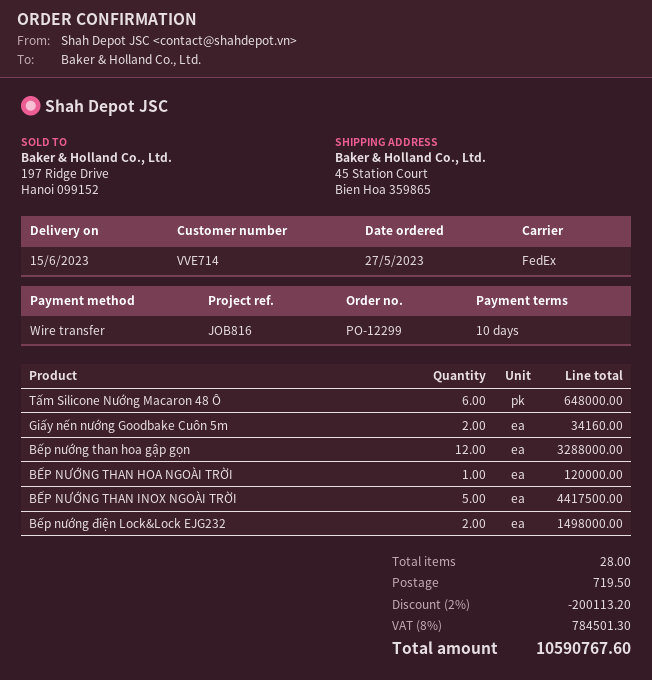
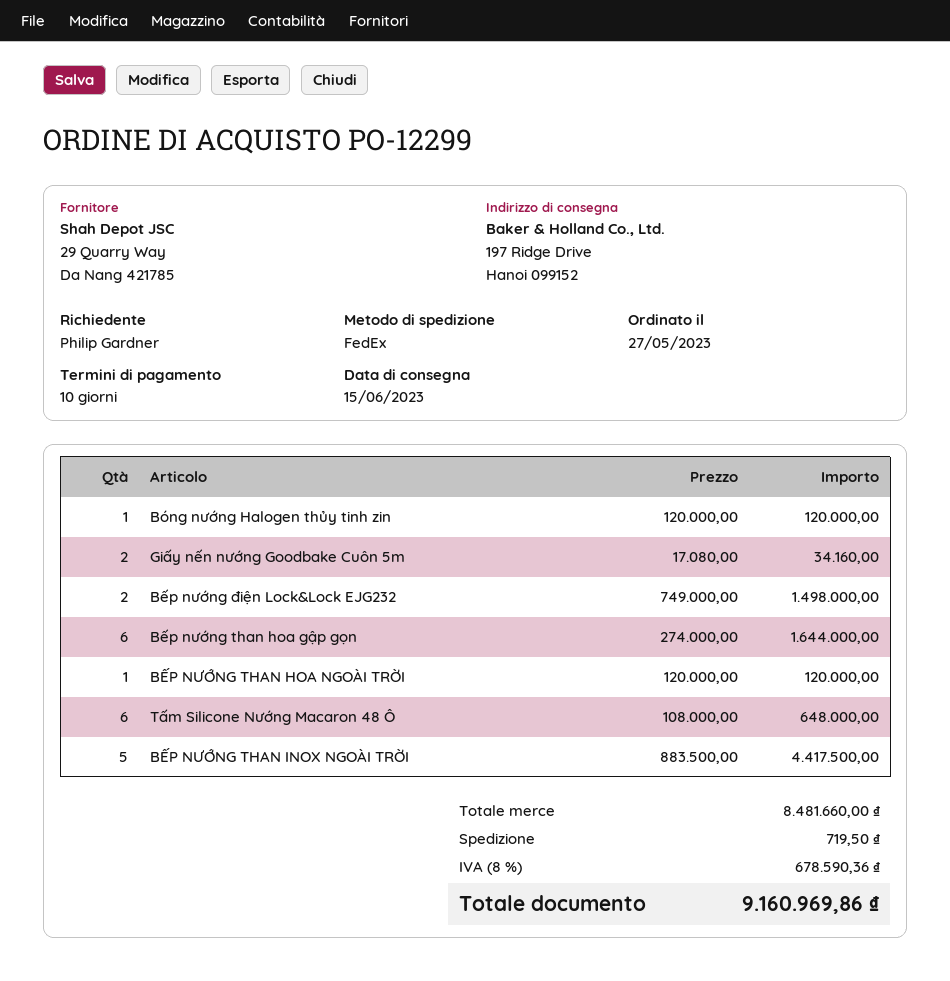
ship to: 45 Station Court, Bien Hoa 359865 -> 197 Ridge Drive, Hanoi 099152
Bếp nướng than hoa gập gọn: 12 for 3288000.00 -> 6 for 1644000.00
Bóng nướng Halogen thủy tinh zin: none -> 1 for 120000.00
discount: 2% = 200113.20 -> none
tax: 8% = 784501.30 -> 8% = 678590.36
total: 10590767.60 -> 9160969.86

